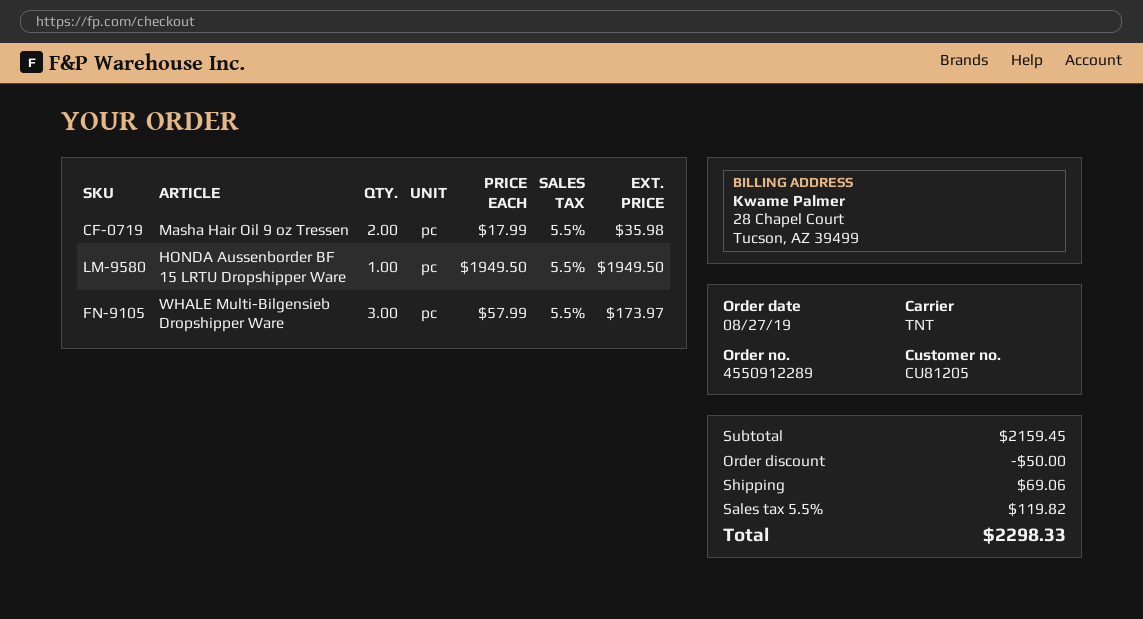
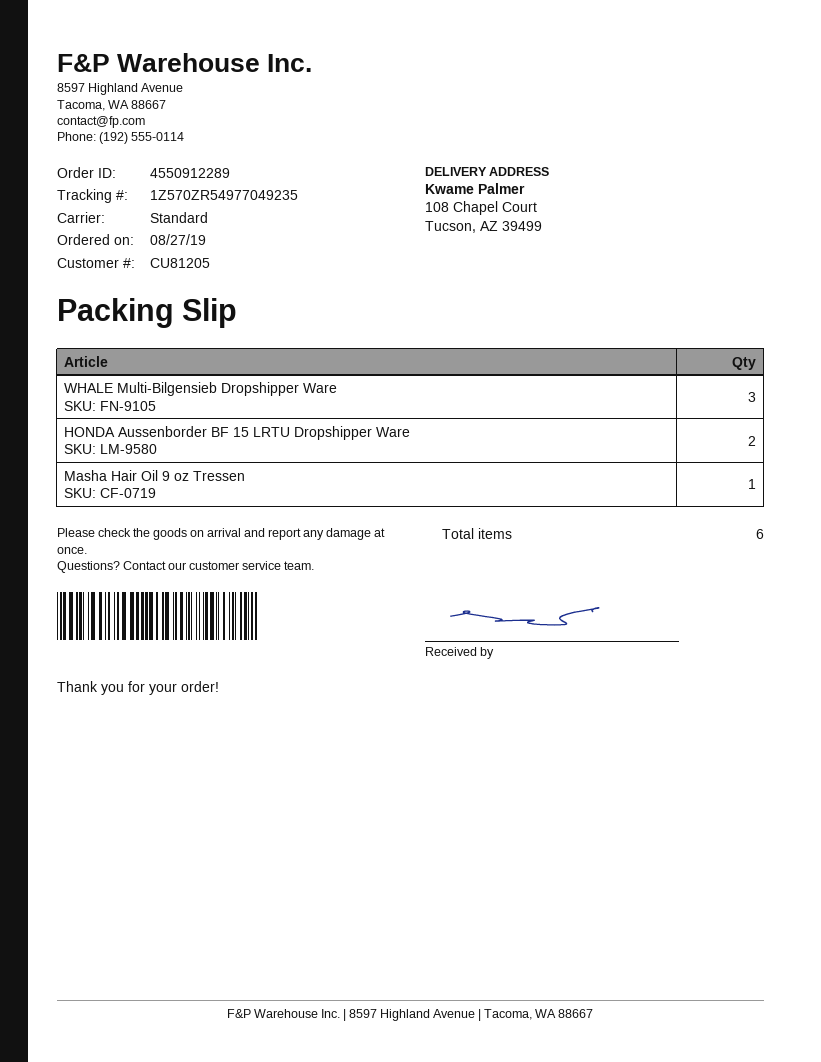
shipping method: TNT -> standard
Masha Hair Oil 9 oz Tressen: 2 -> 1
HONDA Aussenborder BF 15 LRTU Dropshipper Ware: 1 -> 2

